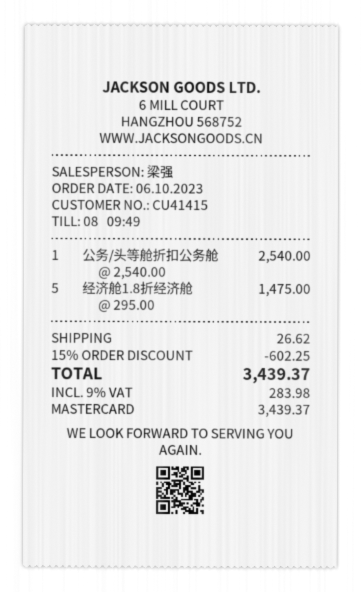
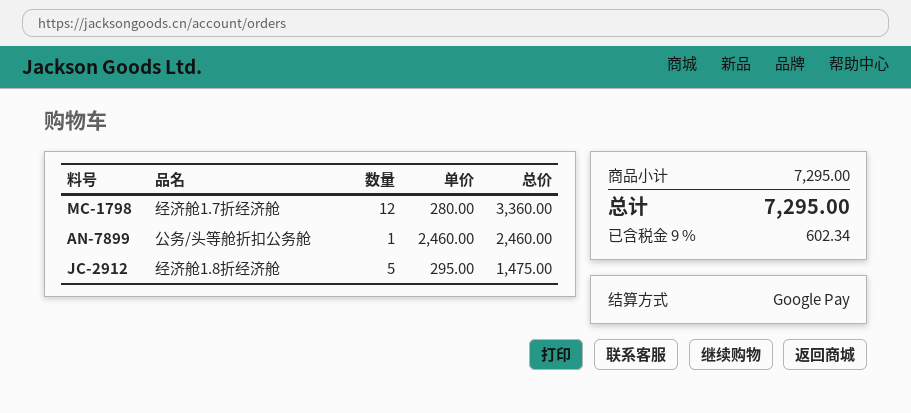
payment method: Mastercard -> Google Pay
公务/头等舱折扣公务舱: 1 x 2540.00 = 2540.00 -> 1 x 2460.00 = 2460.00
经济舱1.7折经济舱: none -> 12 x 280.00 = 3360.00
discount: 15% = 602.25 -> none
shipping: 26.62 -> none
tax: 9% = 283.98 -> 9% = 602.34
total: 3439.37 -> 7295.00

